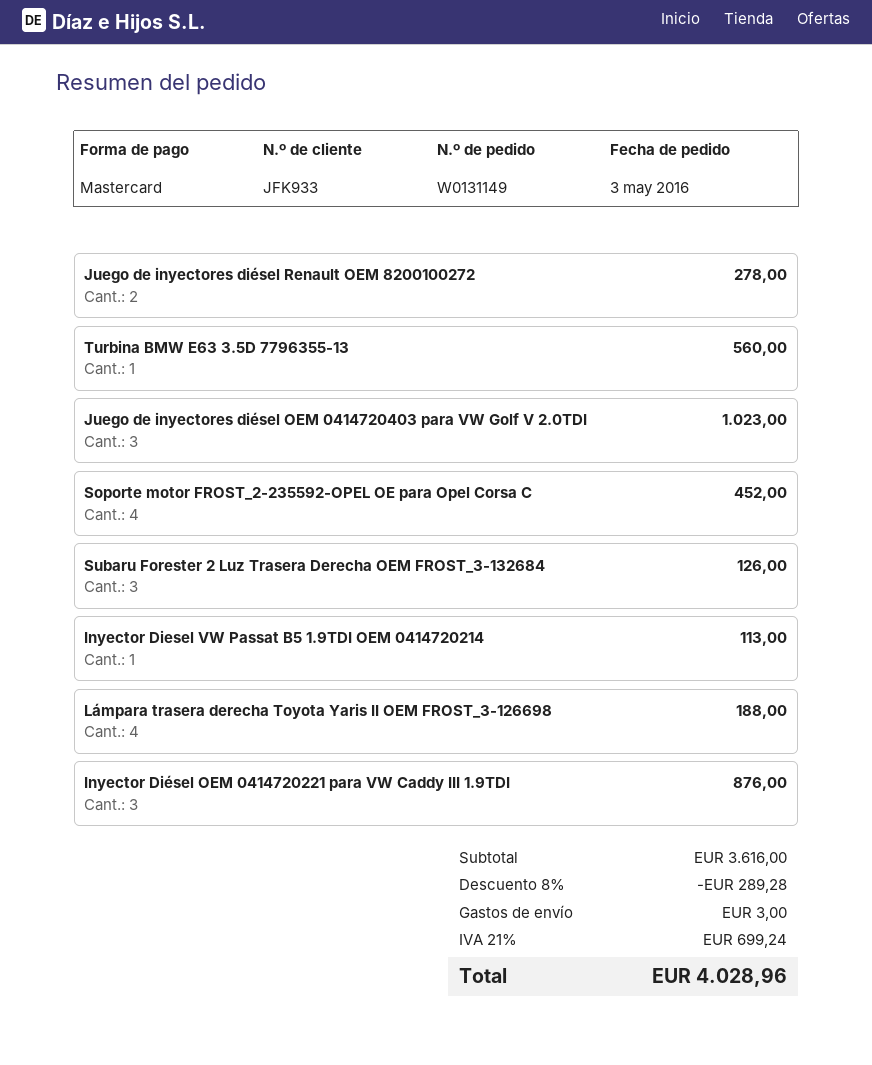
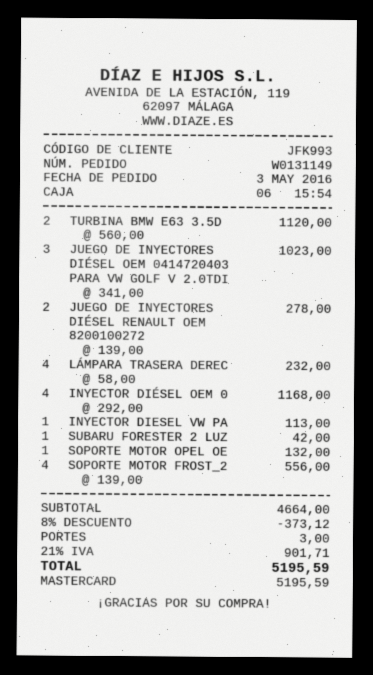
customer number: JFK933 -> JFK993
Turbina BMW E63 3.5D 7796355-13: 1 for 560.00 -> 2 for 1120.00
Soporte motor FROST_2-235592-OPEL OE para Opel Corsa C: 4 for 452.00 -> 4 for 556.00
Subaru Forester 2 Luz Trasera Derecha OEM FROST_3-132684: 3 for 126.00 -> 1 for 42.00
Lámpara trasera derecha Toyota Yaris II OEM FROST_3-126698: 4 for 188.00 -> 4 for 232.00
Inyector Diésel OEM 0414720221 para VW Caddy III 1.9TDI: 3 for 876.00 -> 4 for 1168.00
SOPORTE MOTOR OPEL OE: none -> 1 for 132.00
subtotal: 3616.00 -> 4664.00
discount: 8% = 289.28 -> 8% = 373.12
tax: 21% = 699.24 -> 21% = 901.71
total: 4028.96 -> 5195.59

